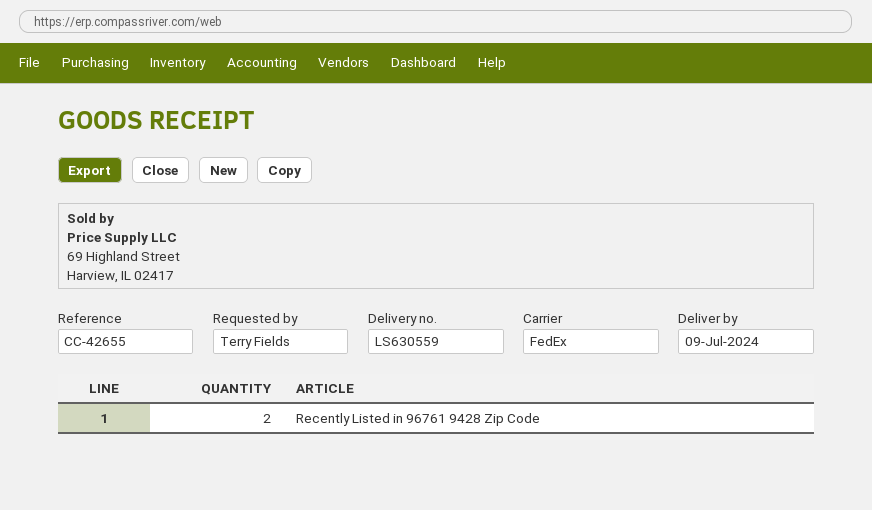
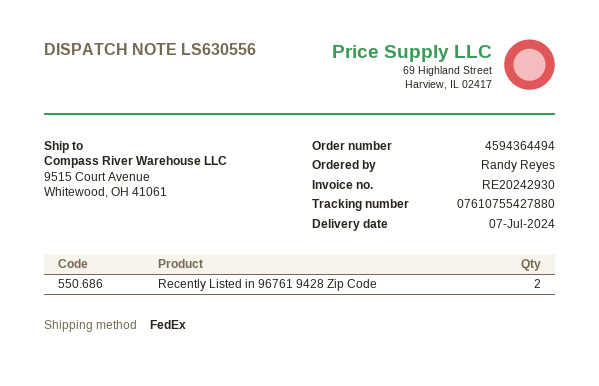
delivery note number: LS630559 -> LS630556
delivery date: 2024-07-09 -> 2024-07-07
ordered by: Terry Fields -> Randy Reyes

